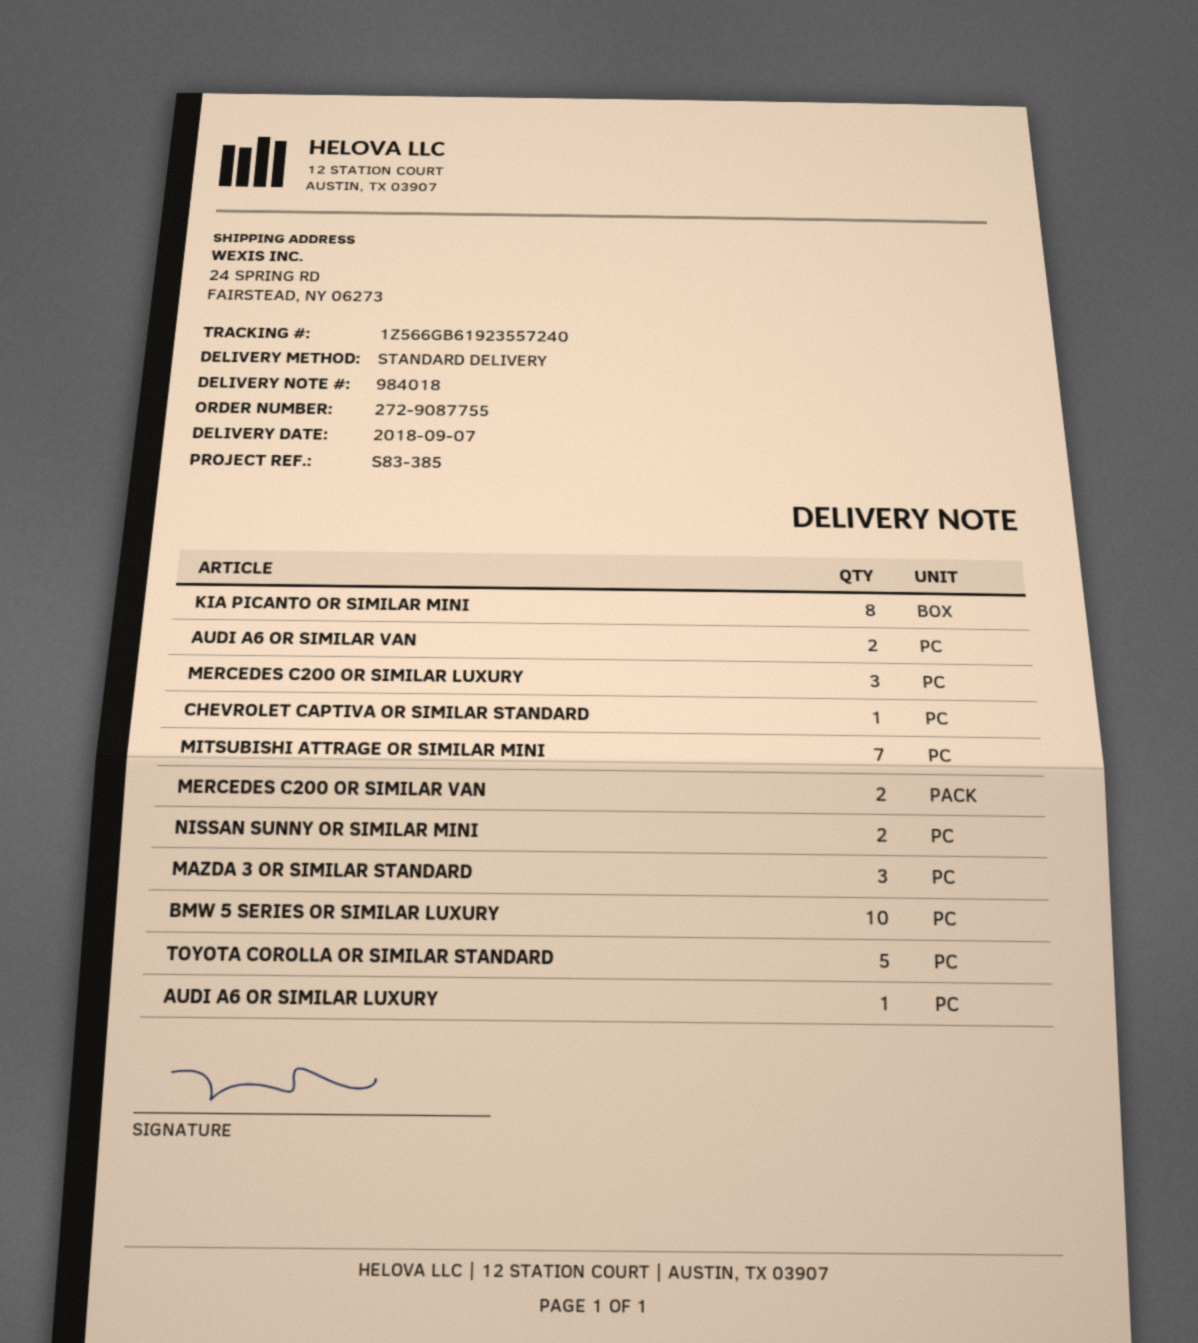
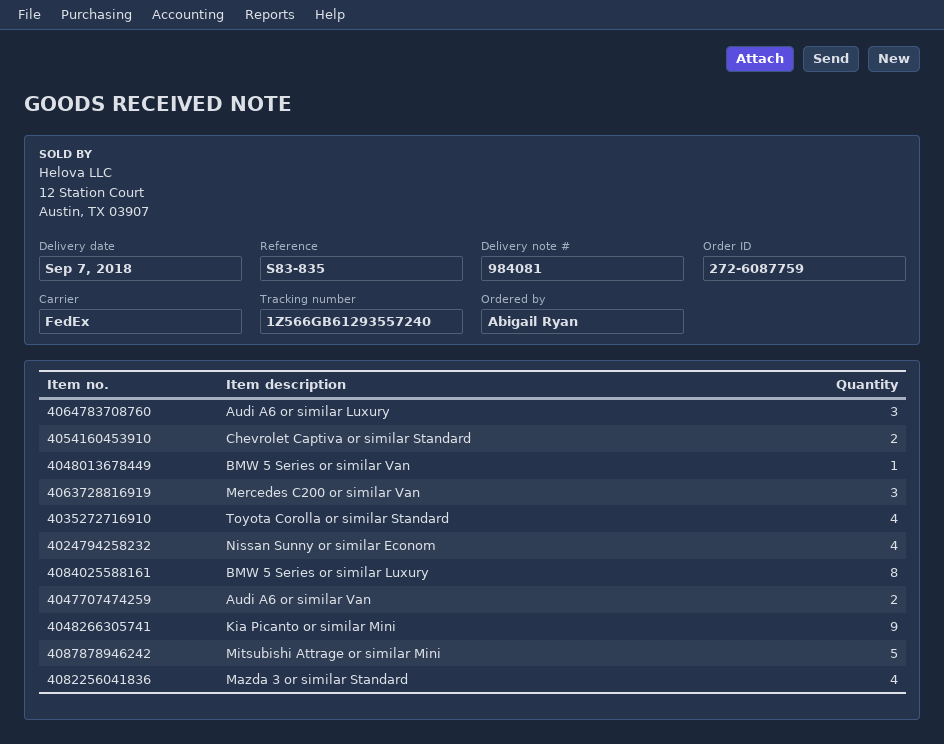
order number: 272-9087755 -> 272-6087759
delivery note number: 984018 -> 984081
reference: S83-385 -> S83-835
shipping method: standard -> FedEx
tracking number: 1Z566GB61923557240 -> 1Z566GB61293557240
KIA PICANTO OR SIMILAR MINI: 8 -> 9
MERCEDES C200 OR SIMILAR LUXURY: 3 -> none
CHEVROLET CAPTIVA OR SIMILAR STANDARD: 1 -> 2
MITSUBISHI ATTRAGE OR SIMILAR MINI: 7 -> 5
MERCEDES C200 OR SIMILAR VAN: 2 -> 3
NISSAN SUNNY OR SIMILAR MINI: 2 -> none
MAZDA 3 OR SIMILAR STANDARD: 3 -> 4
BMW 5 SERIES OR SIMILAR LUXURY: 10 -> 8
TOYOTA COROLLA OR SIMILAR STANDARD: 5 -> 4
AUDI A6 OR SIMILAR LUXURY: 1 -> 3
BMW 5 Series or similar Van: none -> 1
Nissan Sunny or similar Econom: none -> 4

